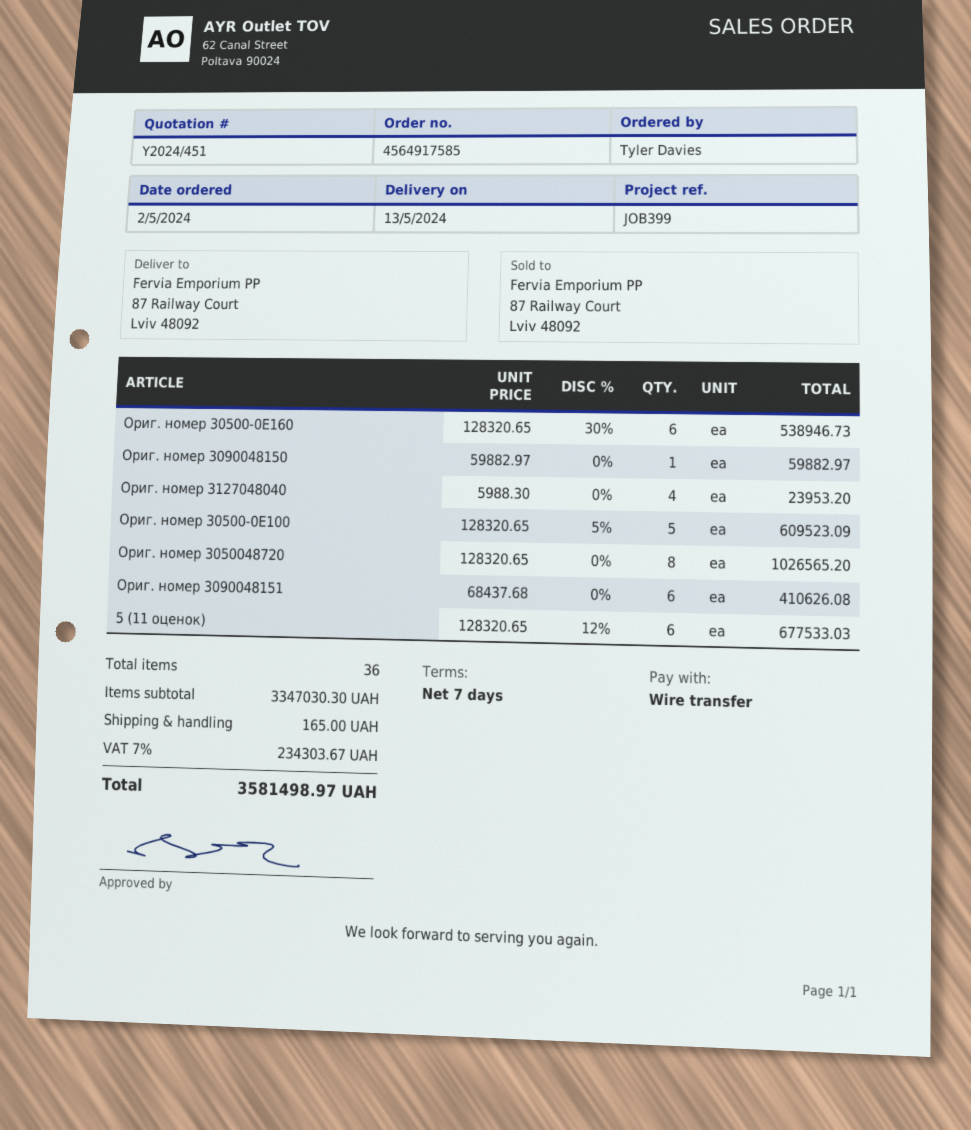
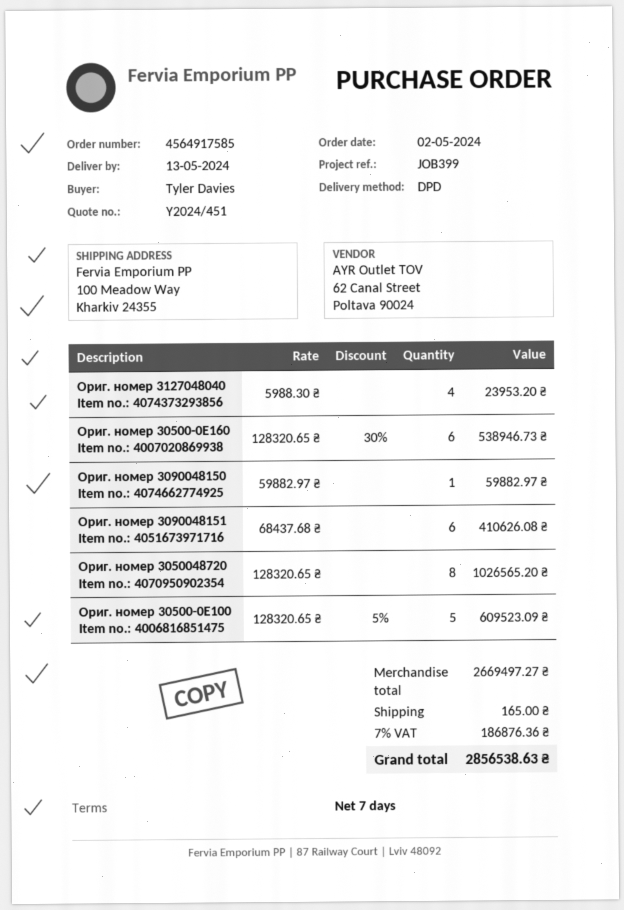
ship to: 87 Railway Court, Lviv 48092 -> 100 Meadow Way, Kharkiv 24355
5 (11 оценок): 6 x 128320.65 - 12% = 677533.03 -> none
subtotal: 3347030.30 -> 2669497.27
tax: 7% = 234303.67 -> 7% = 186876.36
total: 3581498.97 -> 2856538.63

